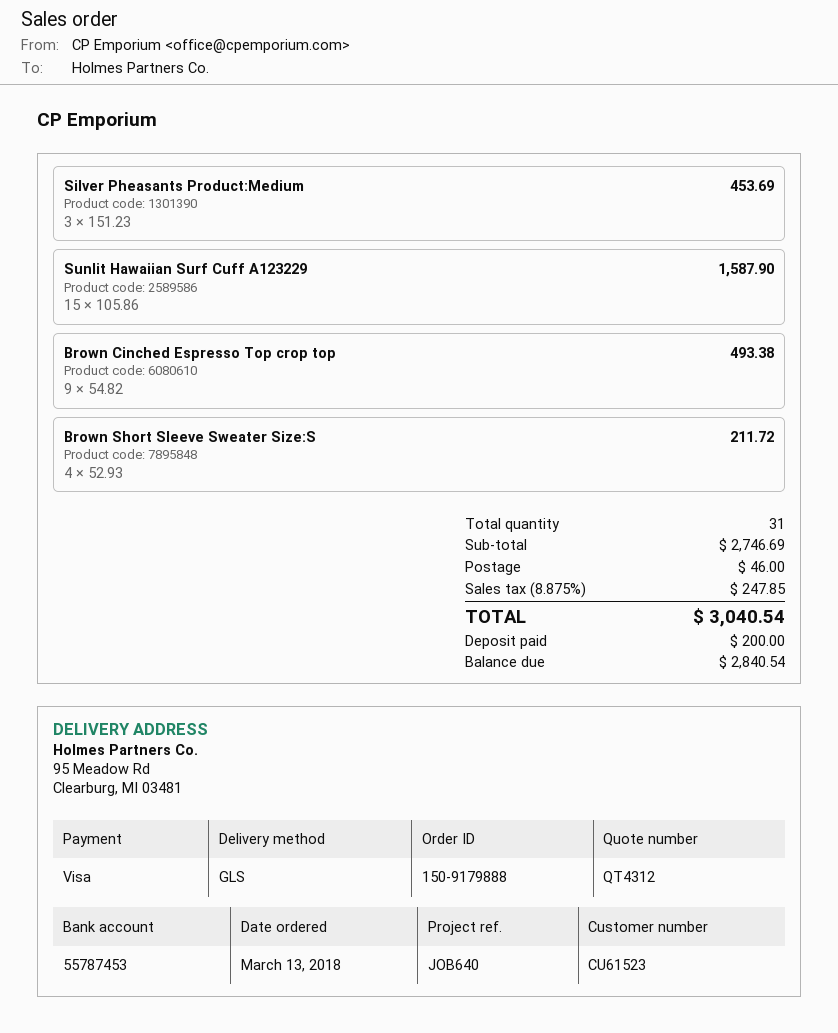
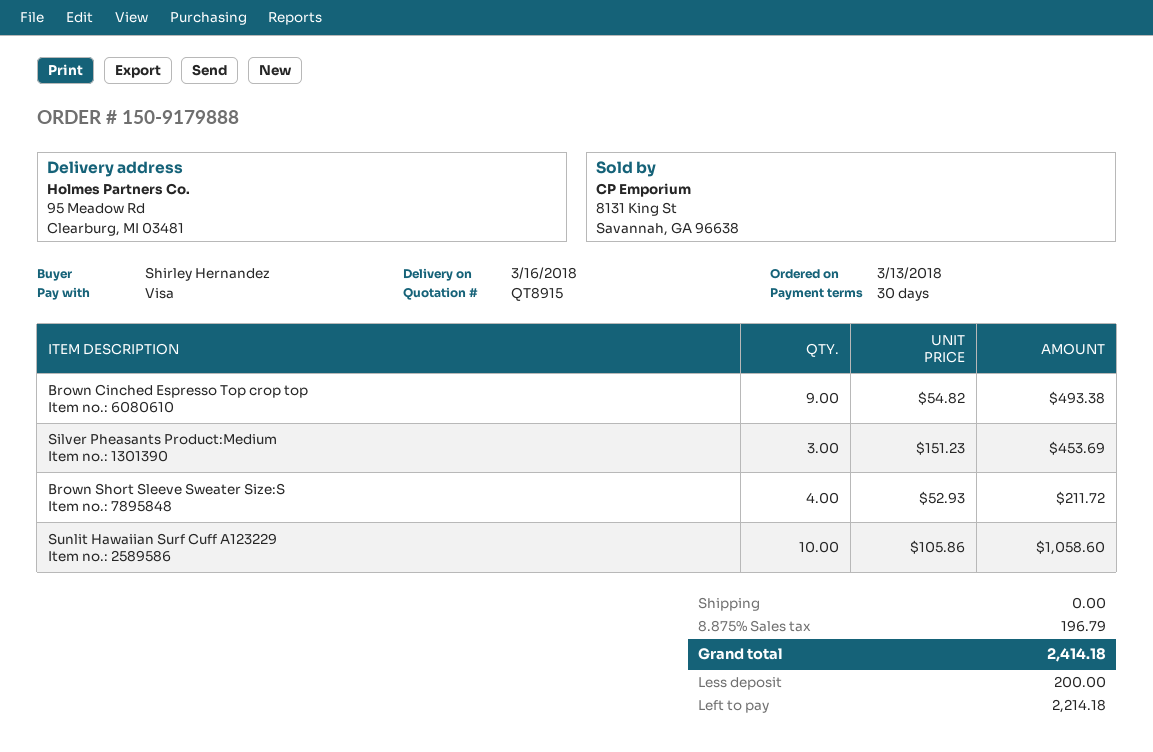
quote number: QT4312 -> QT8915
Sunlit Hawaiian Surf Cuff A123229: 15 x 105.86 = 1587.90 -> 10 x 105.86 = 1058.60
shipping: 46.00 -> 0.00
tax: 8.875% = 247.85 -> 8.875% = 196.79
total: 3040.54 -> 2414.18
balance: 2840.54 -> 2214.18

